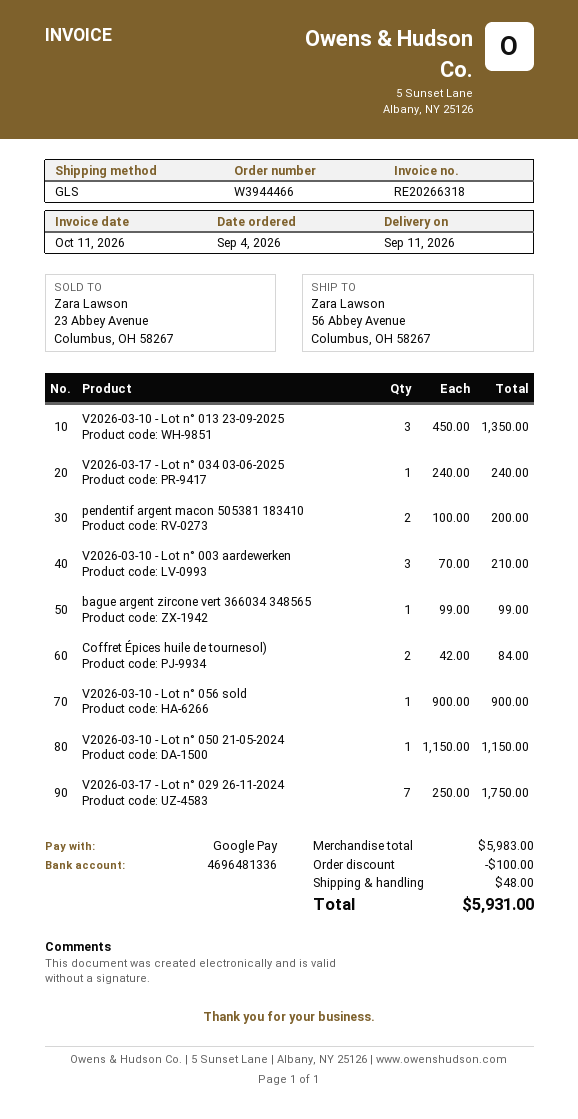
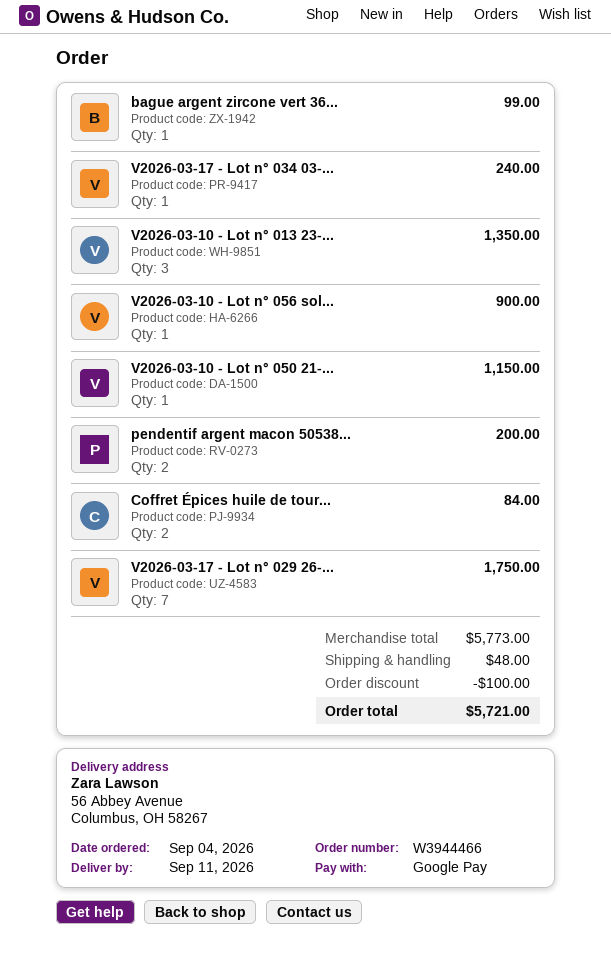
V2026-03-10 - Lot n° 003 aardewerken: 3 for 210.00 -> none
subtotal: 5983.00 -> 5773.00
total: 5931.00 -> 5721.00

